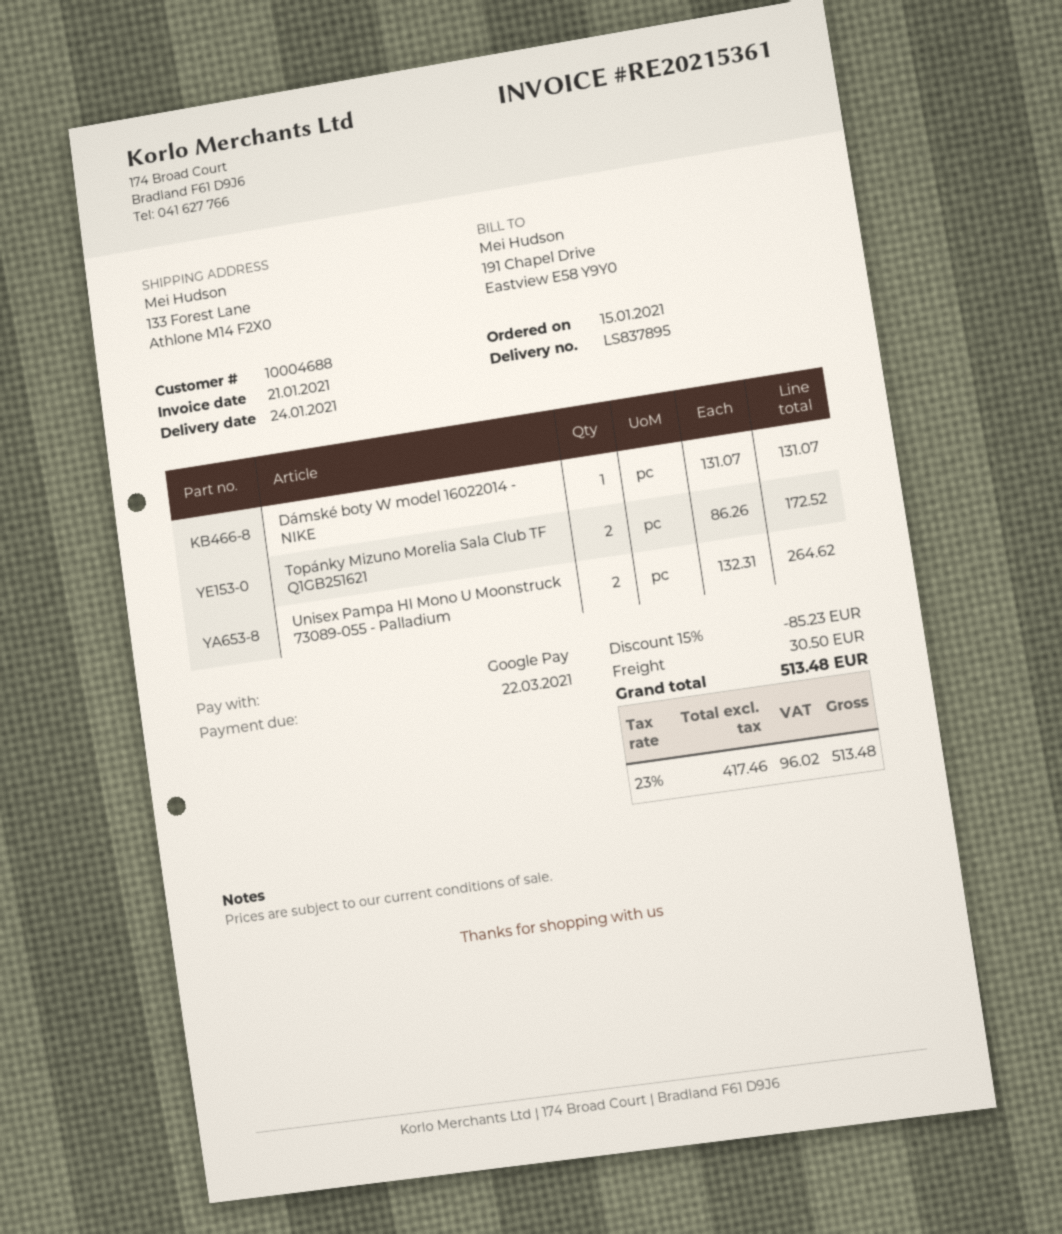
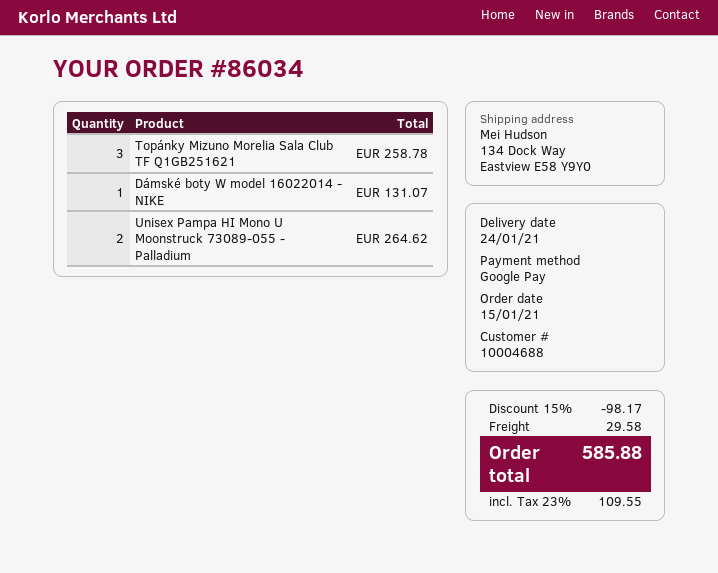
ship to: 133 Forest Lane, Athlone M14 F2X0 -> 134 Dock Way, Eastview E58 Y9Y0
Topánky Mizuno Morelia Sala Club TF Q1GB251621: 2 for 172.52 -> 3 for 258.78
discount: 15% = 85.23 -> 15% = 98.17
shipping: 30.50 -> 29.58
tax: 23% = 96.02 -> 23% = 109.55
total: 513.48 -> 585.88

